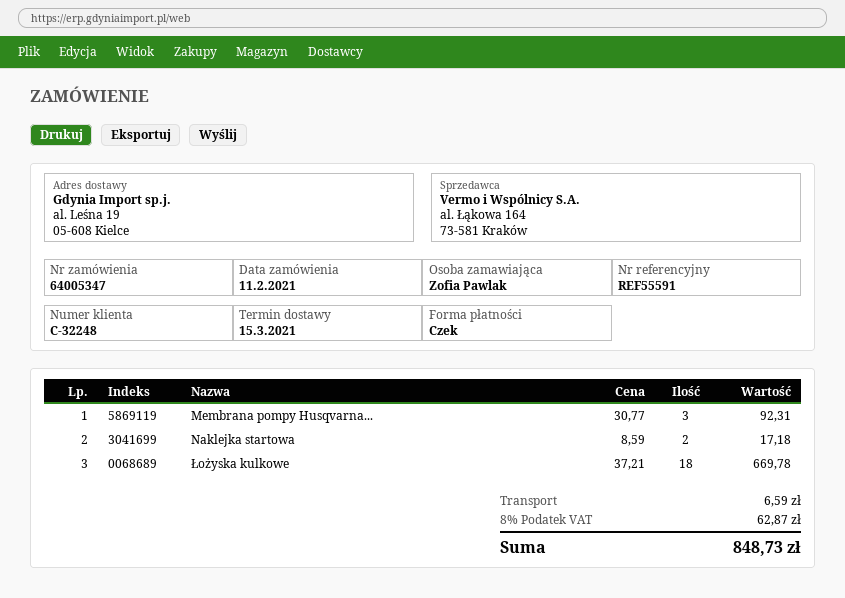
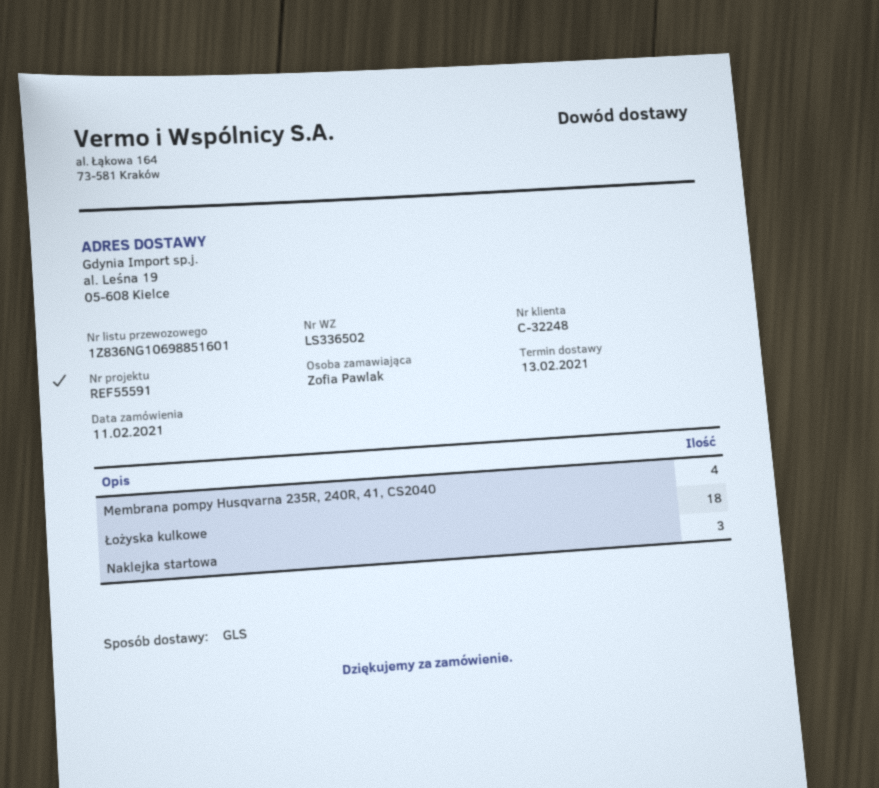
delivery date: 2021-03-15 -> 2021-02-13
Membrana pompy Husqvarna...: 3 -> 4
Naklejka startowa: 2 -> 3

